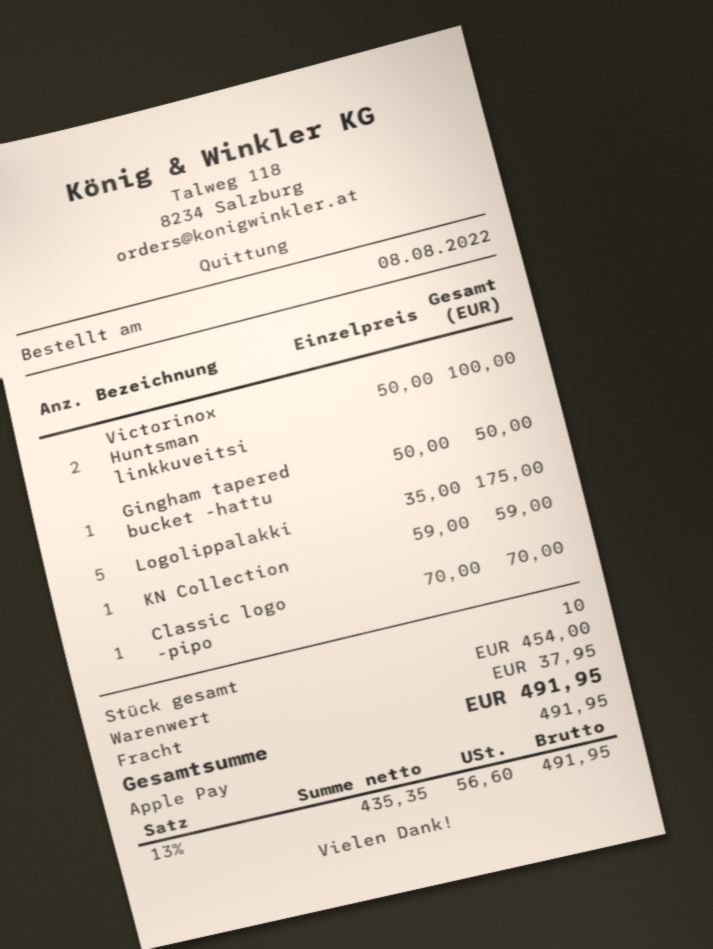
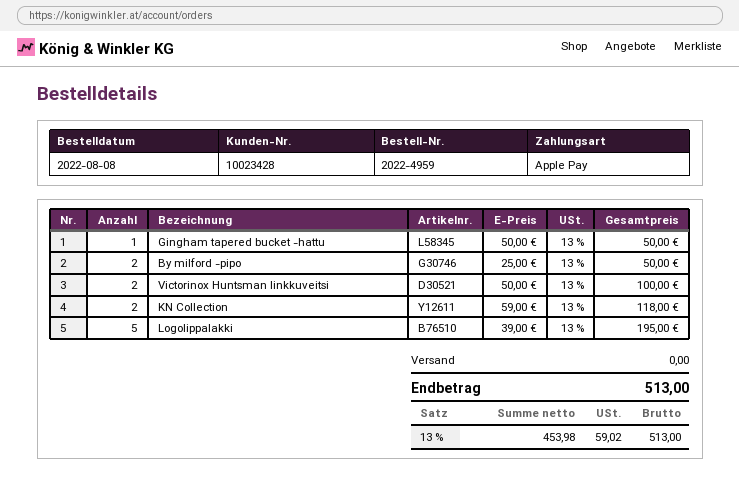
Logolippalakki: 5 x 35.00 = 175.00 -> 5 x 39.00 = 195.00
KN Collection: 1 x 59.00 = 59.00 -> 2 x 59.00 = 118.00
Classic logo -pipo: 1 x 70.00 = 70.00 -> none
By milford -pipo: none -> 2 x 25.00 = 50.00
shipping: 37.95 -> 0.00
net: 435.35 -> 453.98
tax: 13% = 56.60 -> 13% = 59.02
total: 491.95 -> 513.00

